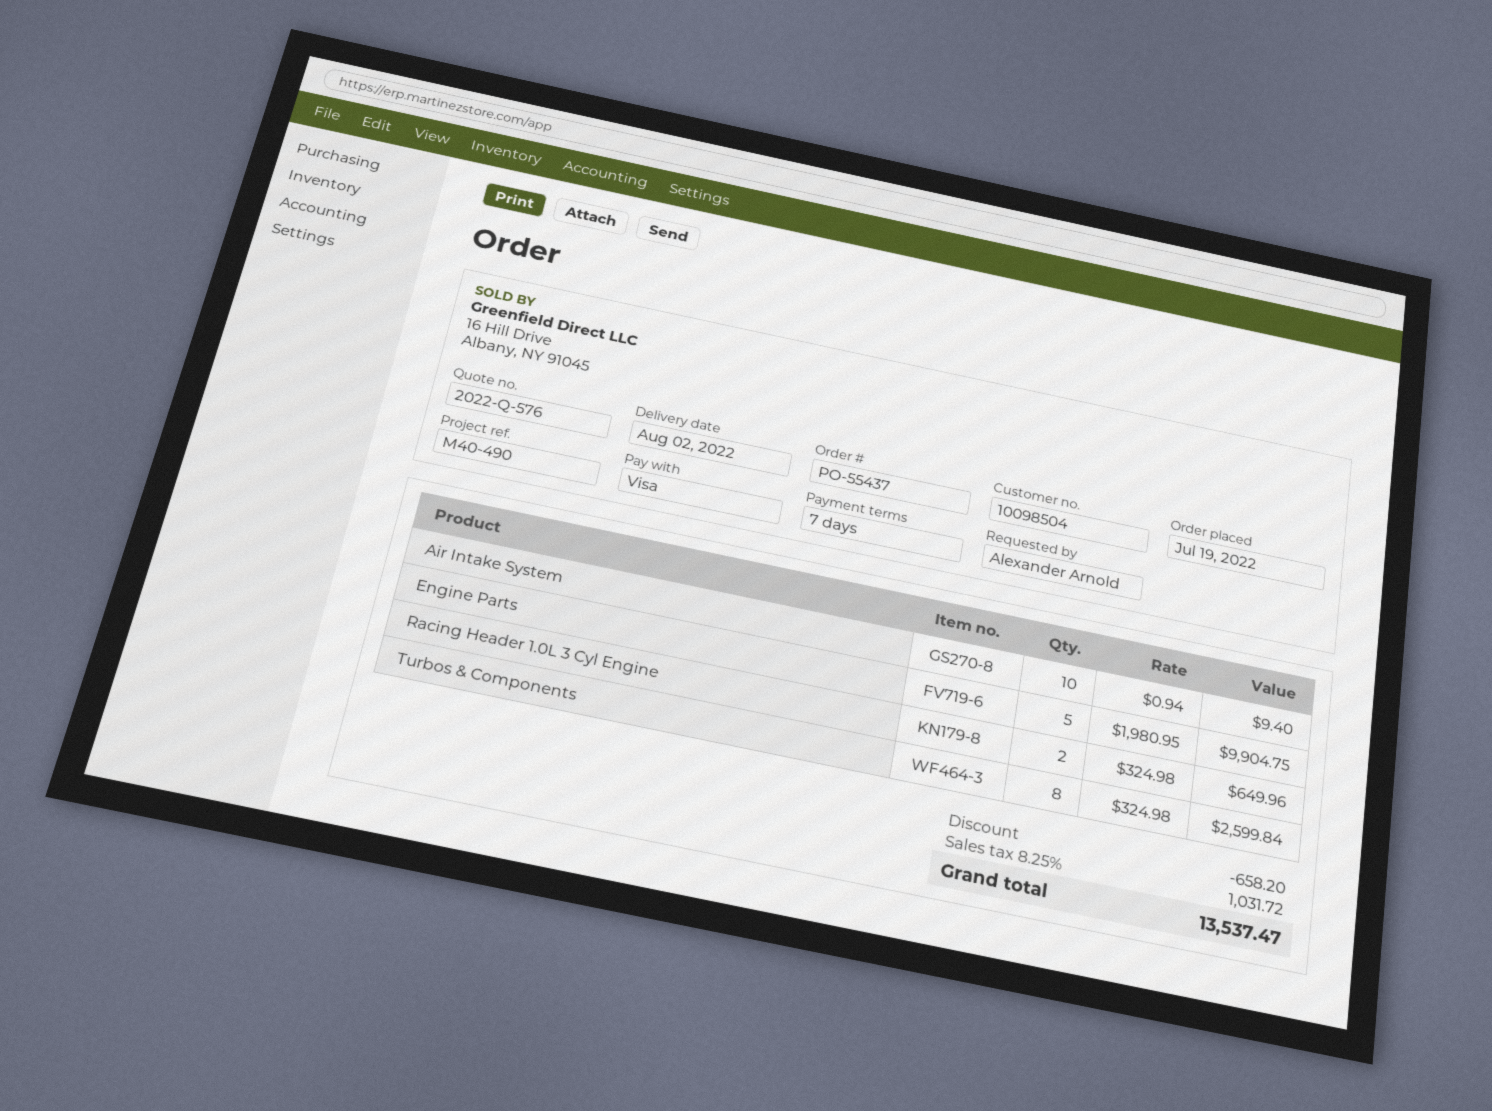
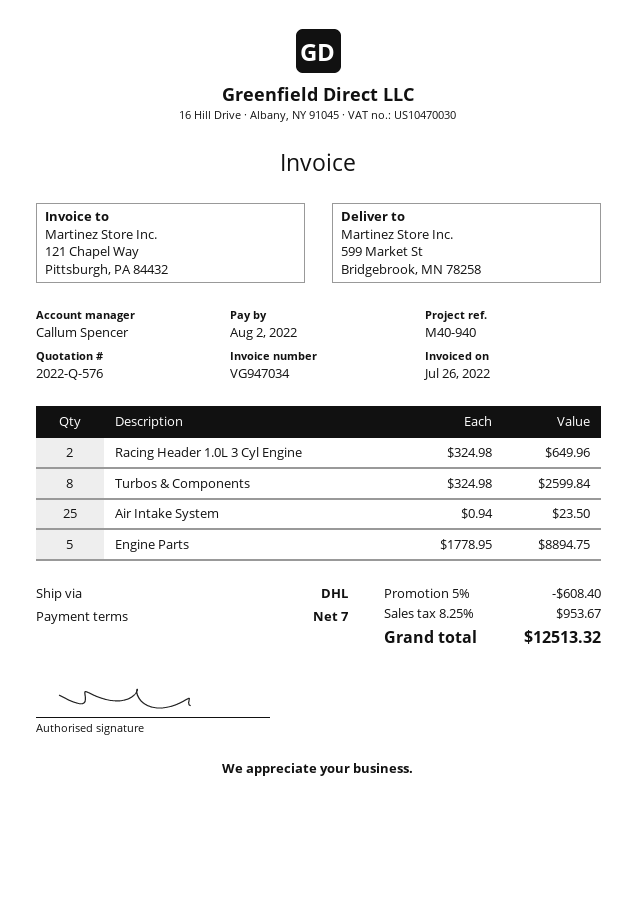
reference: M40-490 -> M40-940
Air Intake System: 10 x 0.94 = 9.40 -> 25 x 0.94 = 23.50
Engine Parts: 5 x 1980.95 = 9904.75 -> 5 x 1778.95 = 8894.75
discount: 658.20 -> 608.40
tax: 8.25% = 1031.72 -> 8.25% = 953.67
total: 13537.47 -> 12513.32

